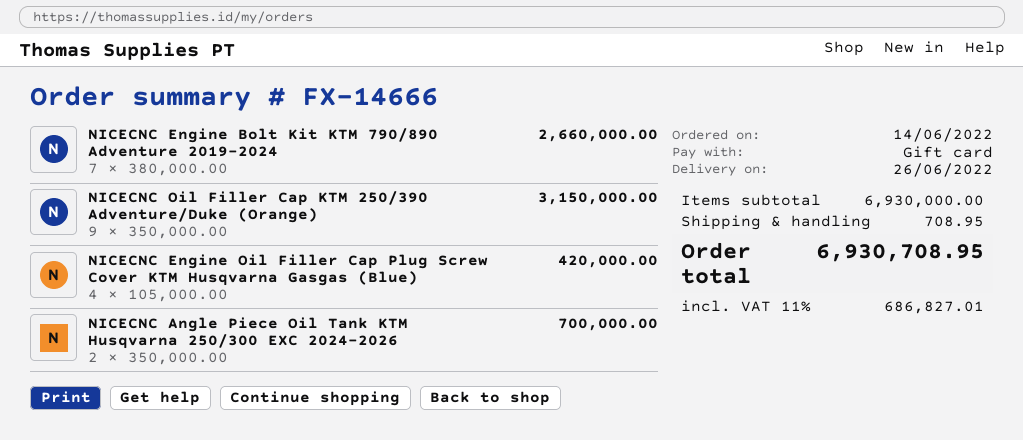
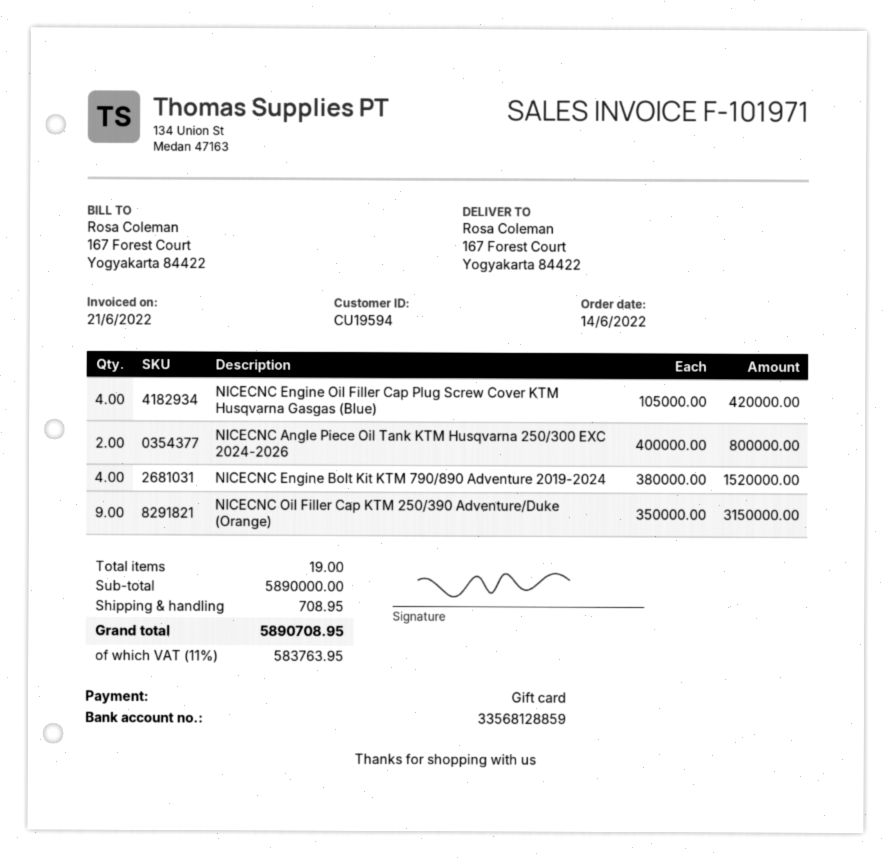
NICECNC Engine Bolt Kit KTM 790/890 Adventure 2019-2024: 7 x 380000.00 = 2660000.00 -> 4 x 380000.00 = 1520000.00
NICECNC Angle Piece Oil Tank KTM Husqvarna 250/300 EXC 2024-2026: 2 x 350000.00 = 700000.00 -> 2 x 400000.00 = 800000.00
subtotal: 6930000.00 -> 5890000.00
tax: 11% = 686827.01 -> 11% = 583763.95
total: 6930708.95 -> 5890708.95

